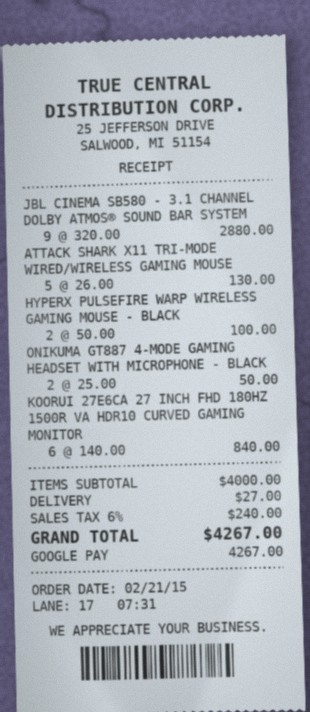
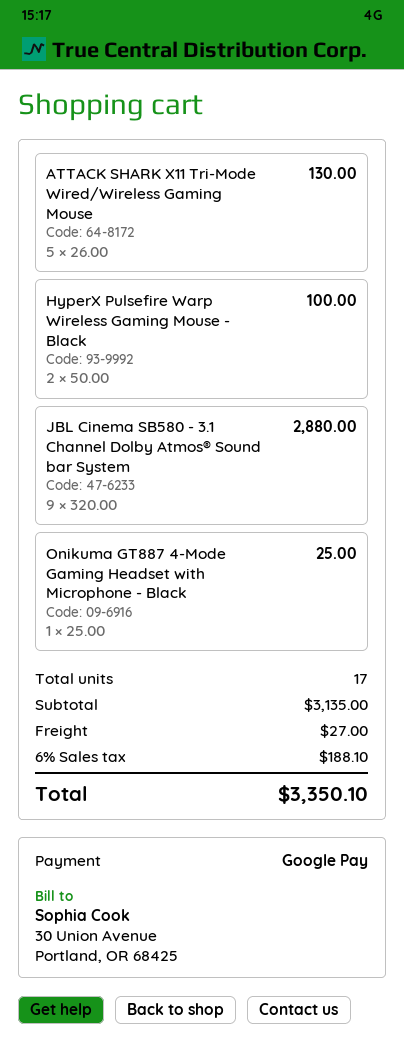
ONIKUMA GT887 4-MODE GAMING HEADSET WITH MICROPHONE - BLACK: 2 x 25.00 = 50.00 -> 1 x 25.00 = 25.00
KOORUI 27E6CA 27 INCH FHD 180HZ 1500R VA HDR10 CURVED GAMING MONITOR: 6 x 140.00 = 840.00 -> none
subtotal: 4000.00 -> 3135.00
tax: 6% = 240.00 -> 6% = 188.10
total: 4267.00 -> 3350.10

